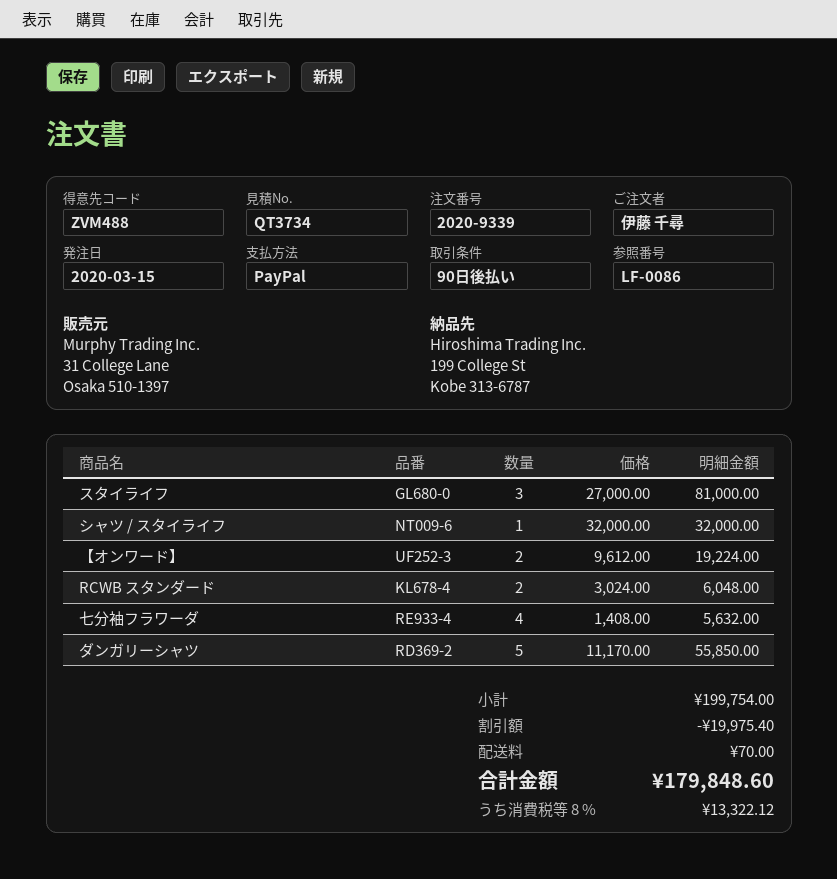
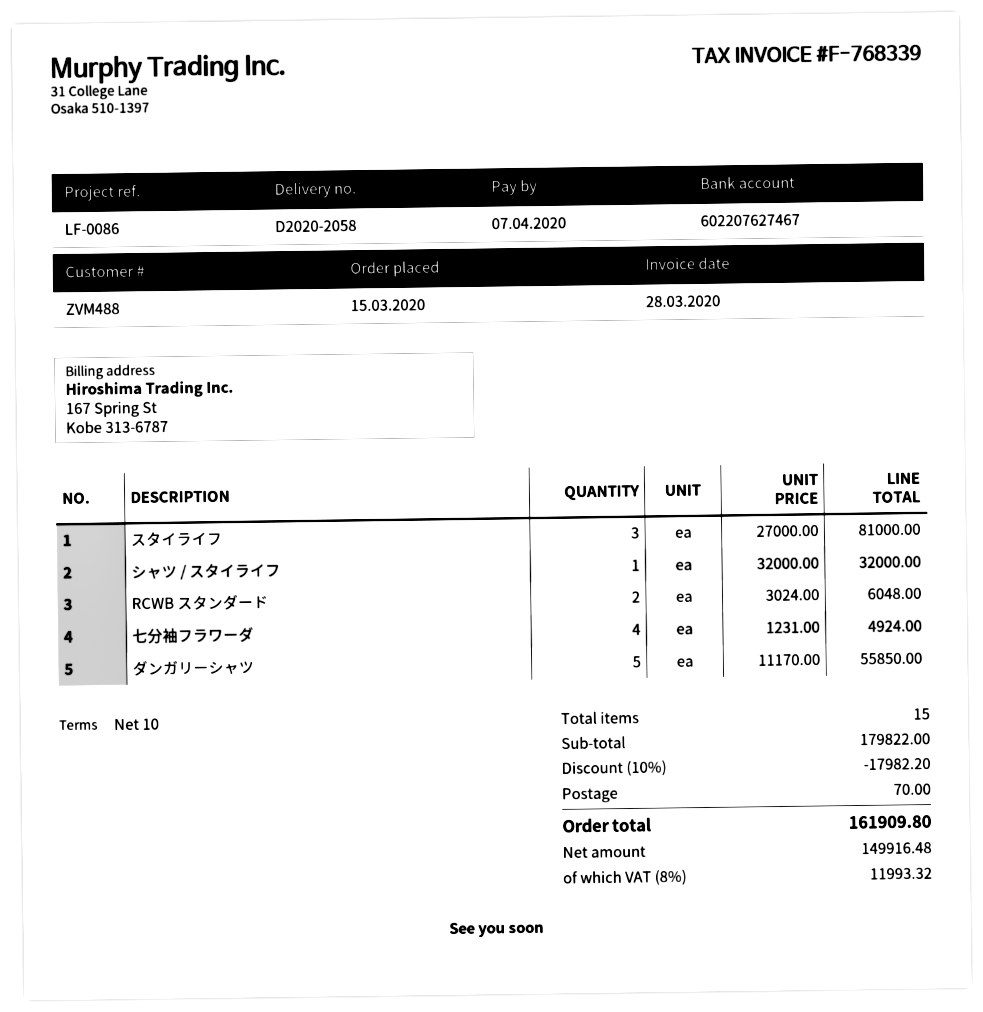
payment terms: 90 days -> 10 days
【オンワード】: 2 x 9612.00 = 19224.00 -> none
七分袖フラワーダ: 4 x 1408.00 = 5632.00 -> 4 x 1231.00 = 4924.00
subtotal: 199754.00 -> 179822.00
discount: 19975.40 -> 17982.20
tax: 8% = 13322.12 -> 8% = 11993.32
total: 179848.60 -> 161909.80

